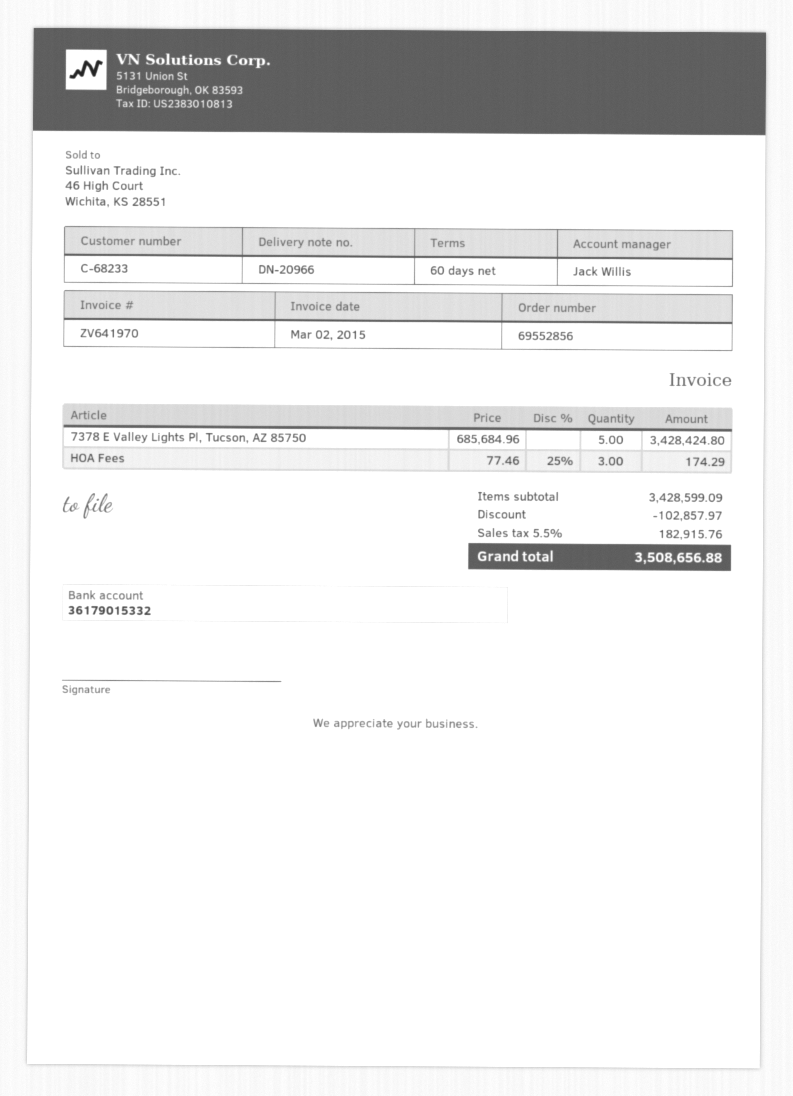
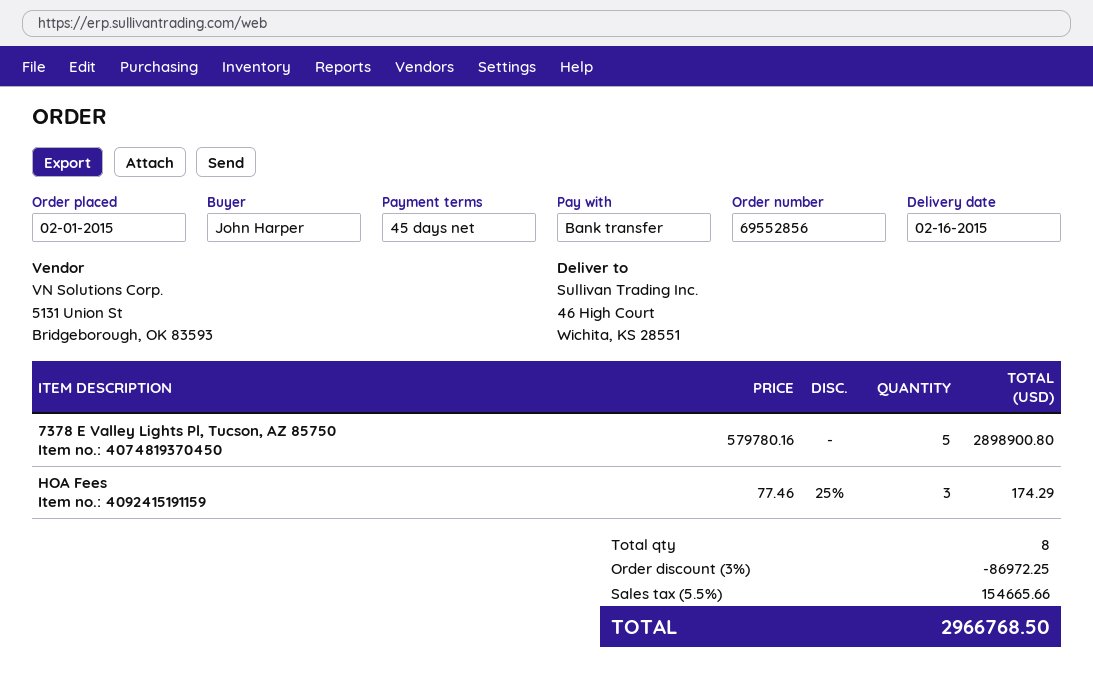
payment terms: 60 days -> 45 days
7378 E Valley Lights Pl, Tucson, AZ 85750: 5 x 685684.96 = 3428424.80 -> 5 x 579780.16 = 2898900.80
discount: 102857.97 -> 86972.25
tax: 5.5% = 182915.76 -> 5.5% = 154665.66
total: 3508656.88 -> 2966768.50

